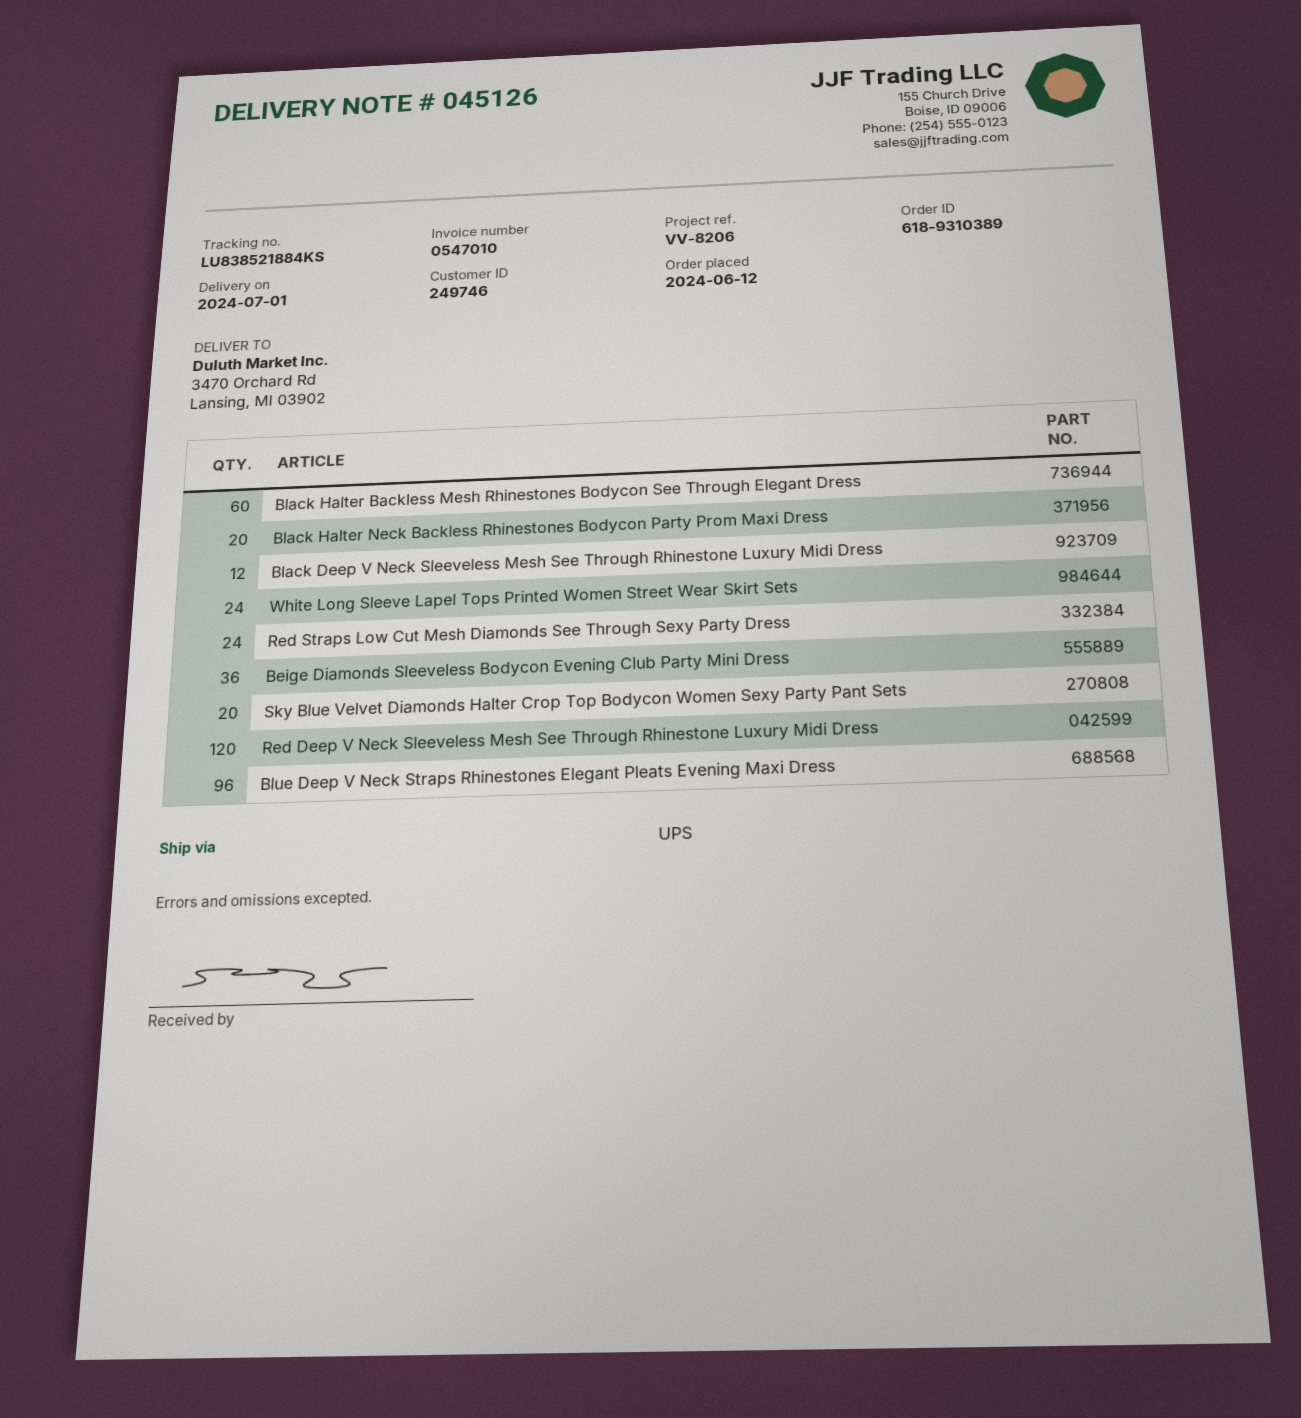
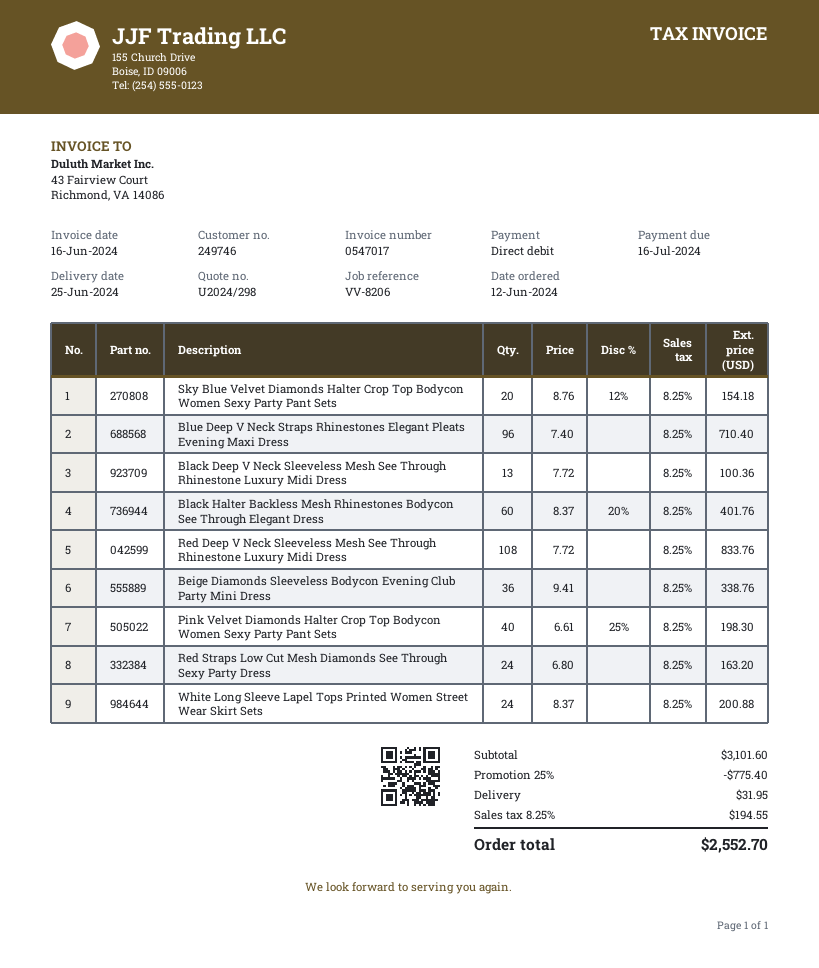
delivery date: 2024-07-01 -> 2024-06-25
invoice number: 0547010 -> 0547017
Black Halter Neck Backless Rhinestones Bodycon Party Prom Maxi Dress: 20 -> none
Black Deep V Neck Sleeveless Mesh See Through Rhinestone Luxury Midi Dress: 12 -> 13
Red Deep V Neck Sleeveless Mesh See Through Rhinestone Luxury Midi Dress: 120 -> 108
Pink Velvet Diamonds Halter Crop Top Bodycon Women Sexy Party Pant Sets: none -> 40

